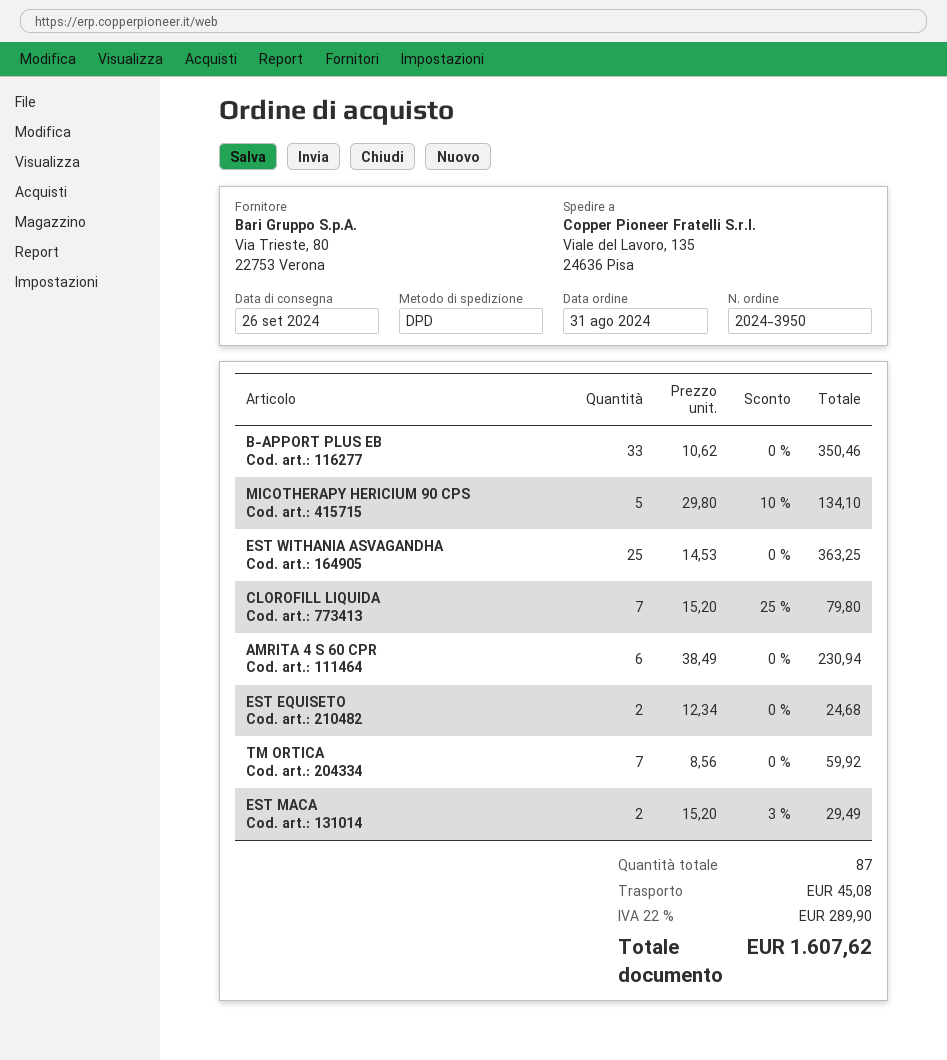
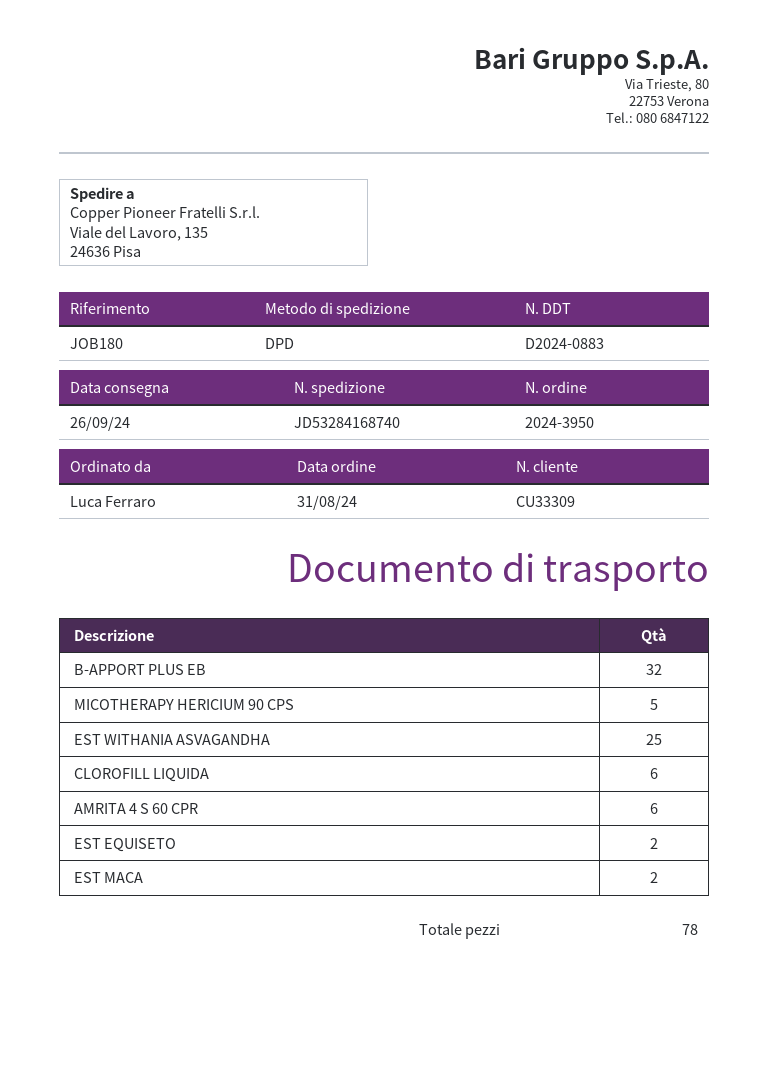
B-APPORT PLUS EB: 33 -> 32
CLOROFILL LIQUIDA: 7 -> 6
TM ORTICA: 7 -> none
total quantity: 87 -> 78

